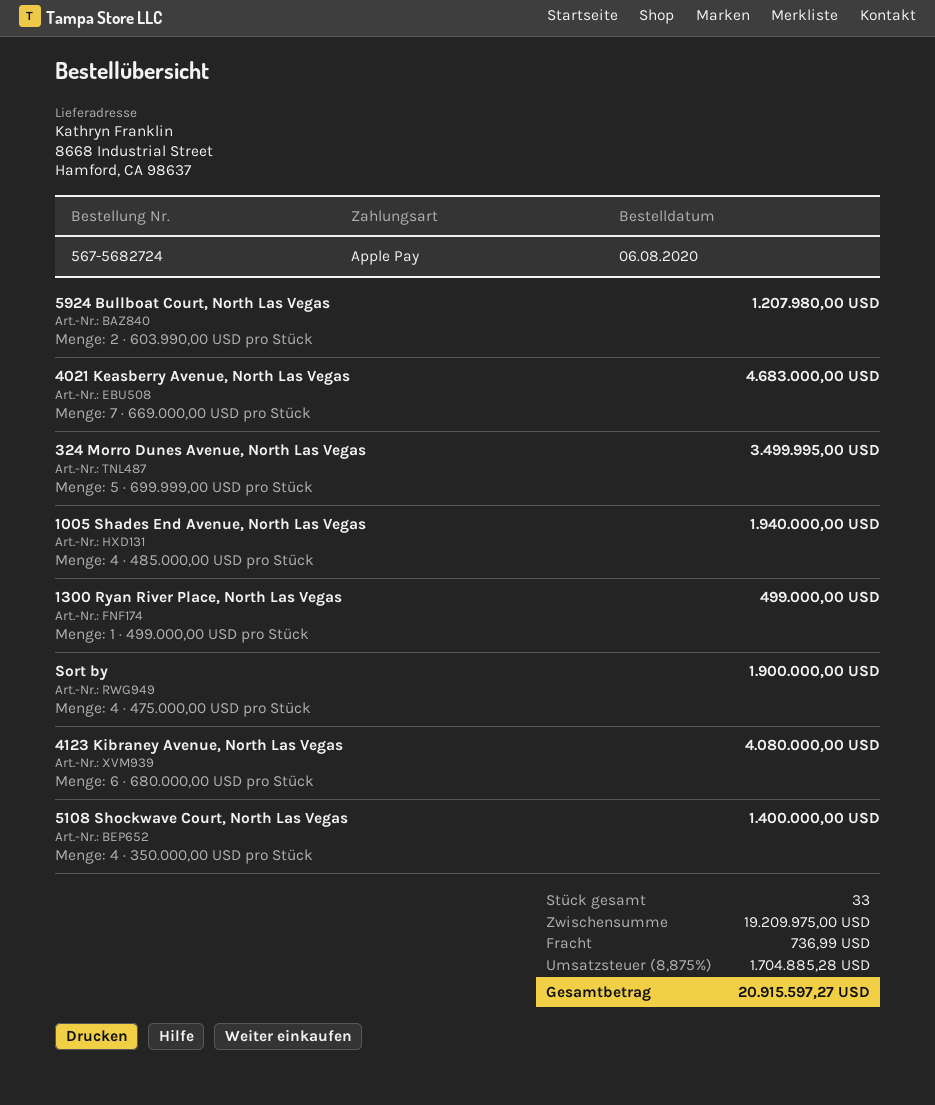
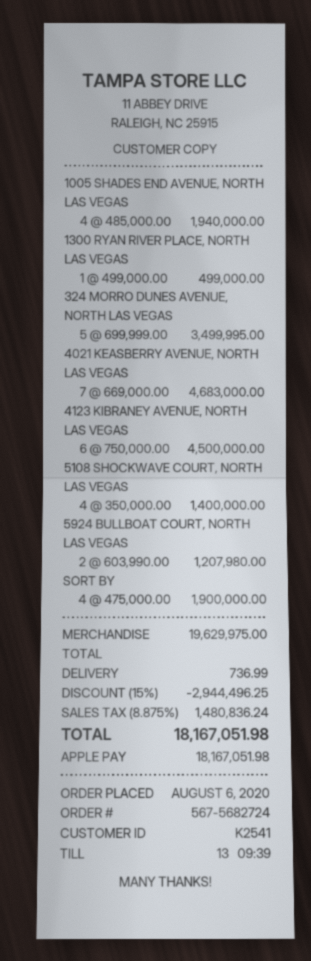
4123 Kibraney Avenue, North Las Vegas: 6 x 680000.00 = 4080000.00 -> 6 x 750000.00 = 4500000.00
subtotal: 19209975.00 -> 19629975.00
discount: none -> 15% = 2944496.25
tax: 8.875% = 1704885.28 -> 8.875% = 1480836.24
total: 20915597.27 -> 18167051.98

